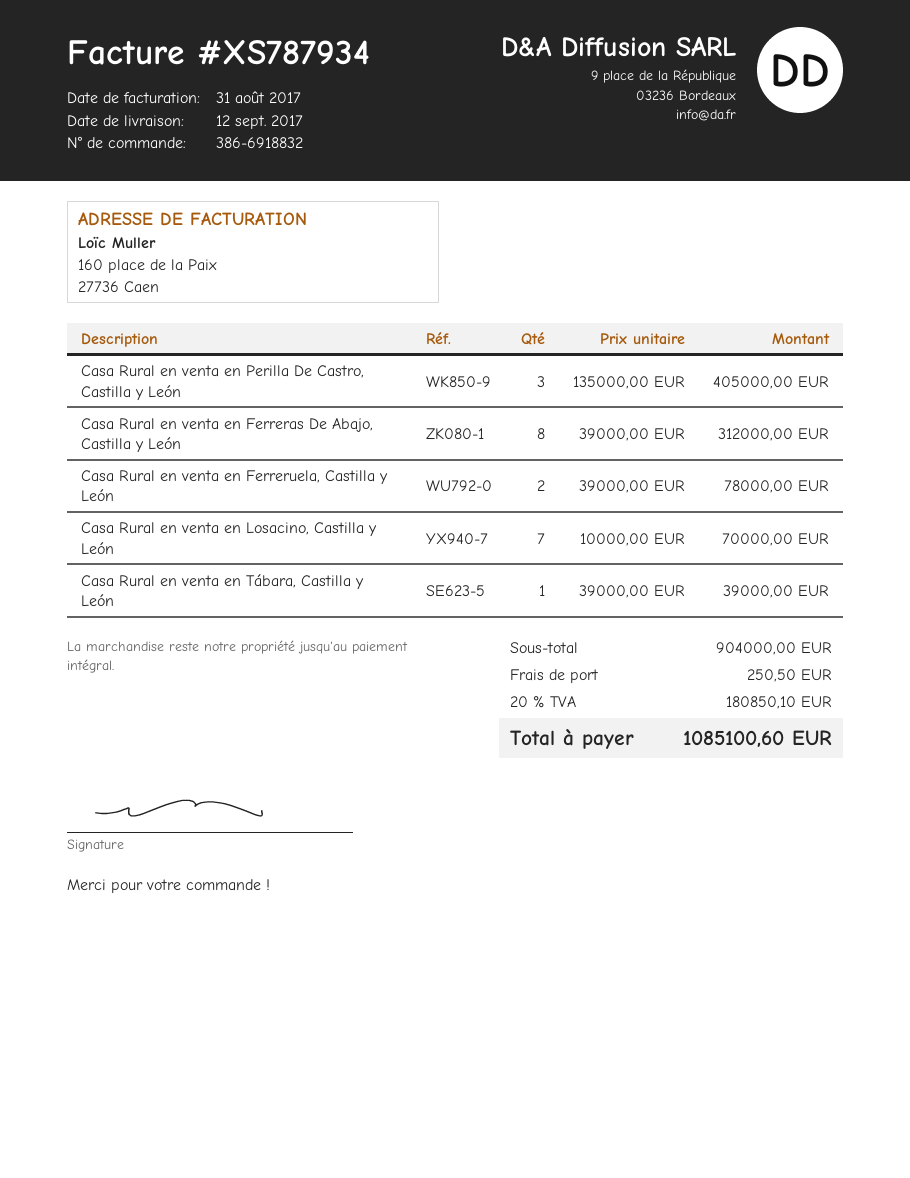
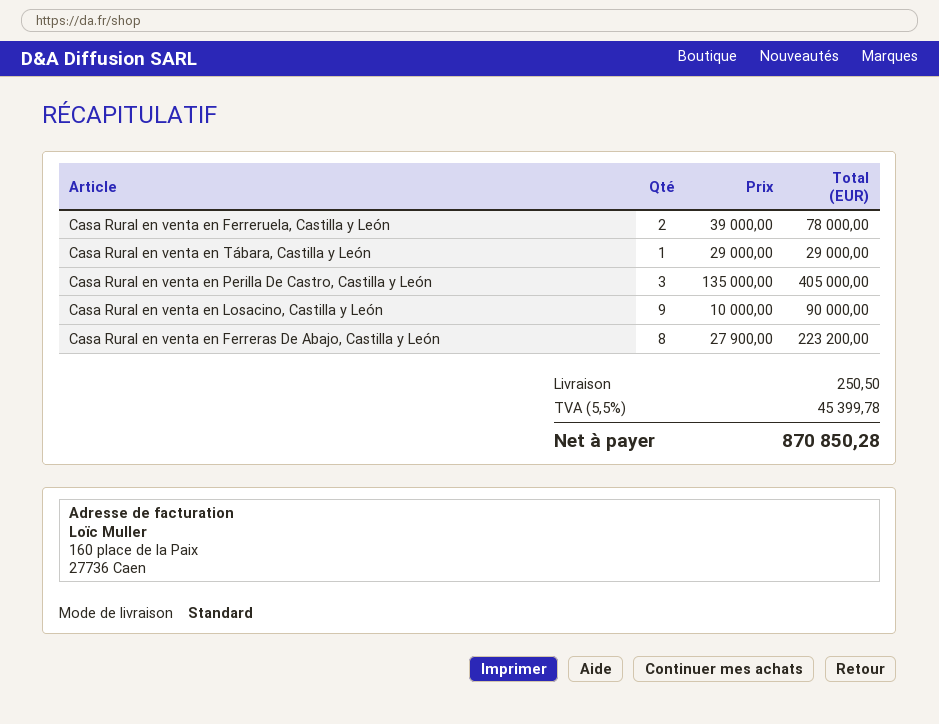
Casa Rural en venta en Ferreras De Abajo, Castilla y León: 8 x 39000.00 = 312000.00 -> 8 x 27900.00 = 223200.00
Casa Rural en venta en Losacino, Castilla y León: 7 x 10000.00 = 70000.00 -> 9 x 10000.00 = 90000.00
Casa Rural en venta en Tábara, Castilla y León: 1 x 39000.00 = 39000.00 -> 1 x 29000.00 = 29000.00
tax: 20% = 180850.10 -> 5.5% = 45399.78
total: 1085100.60 -> 870850.28

